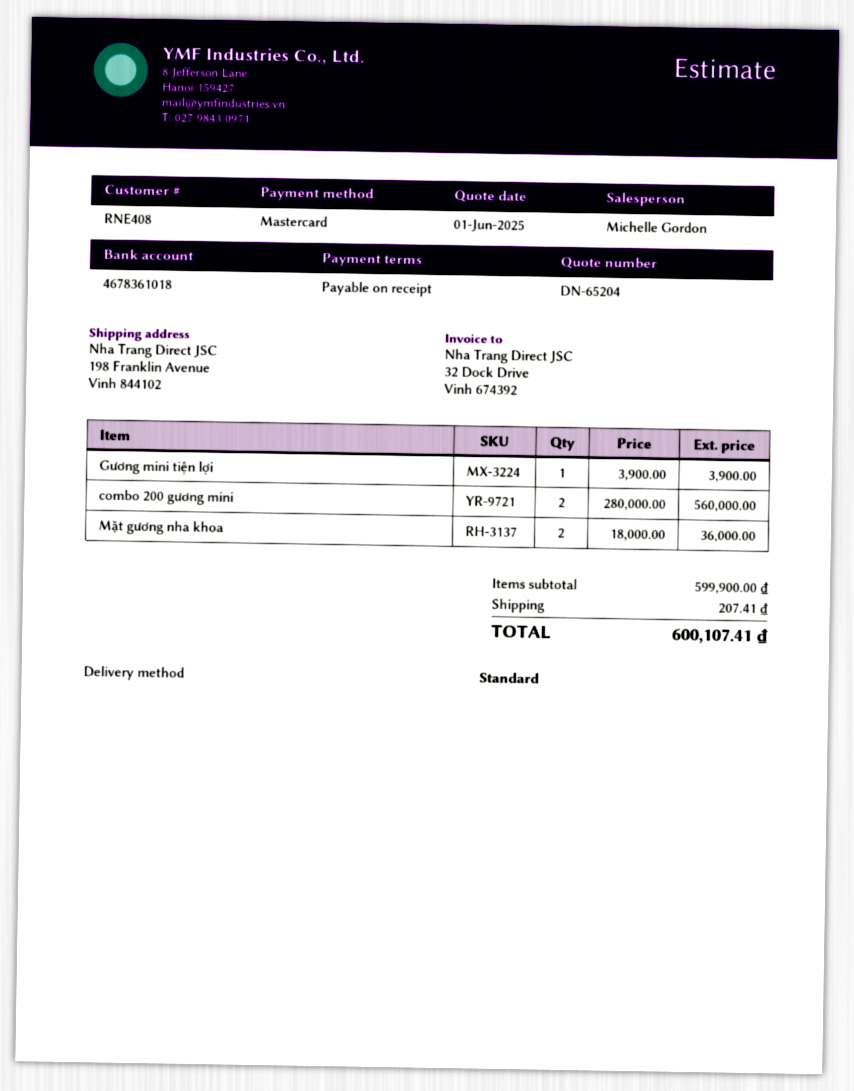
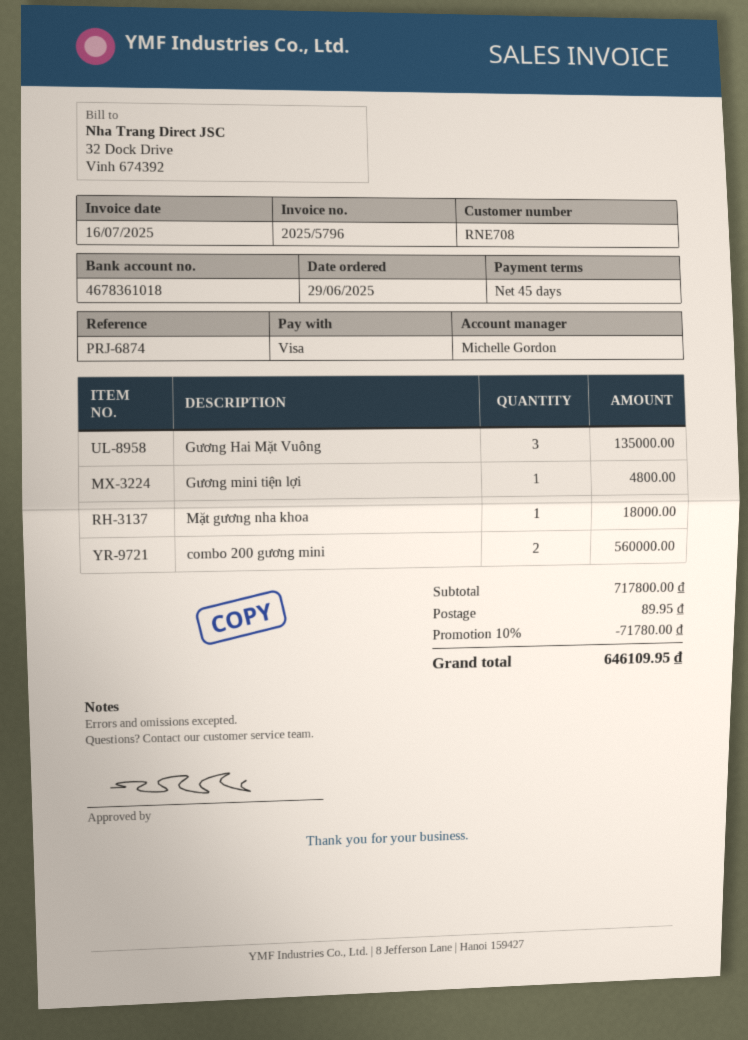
payment terms: on receipt -> 45 days
customer number: RNE408 -> RNE708
payment method: Mastercard -> Visa
Gương mini tiện lợi: 1 for 3900.00 -> 1 for 4800.00
Mặt gương nha khoa: 2 for 36000.00 -> 1 for 18000.00
Gương Hai Mặt Vuông: none -> 3 for 135000.00
subtotal: 599900.00 -> 717800.00
discount: none -> 10% = 71780.00
shipping: 207.41 -> 89.95
total: 600107.41 -> 646109.95

